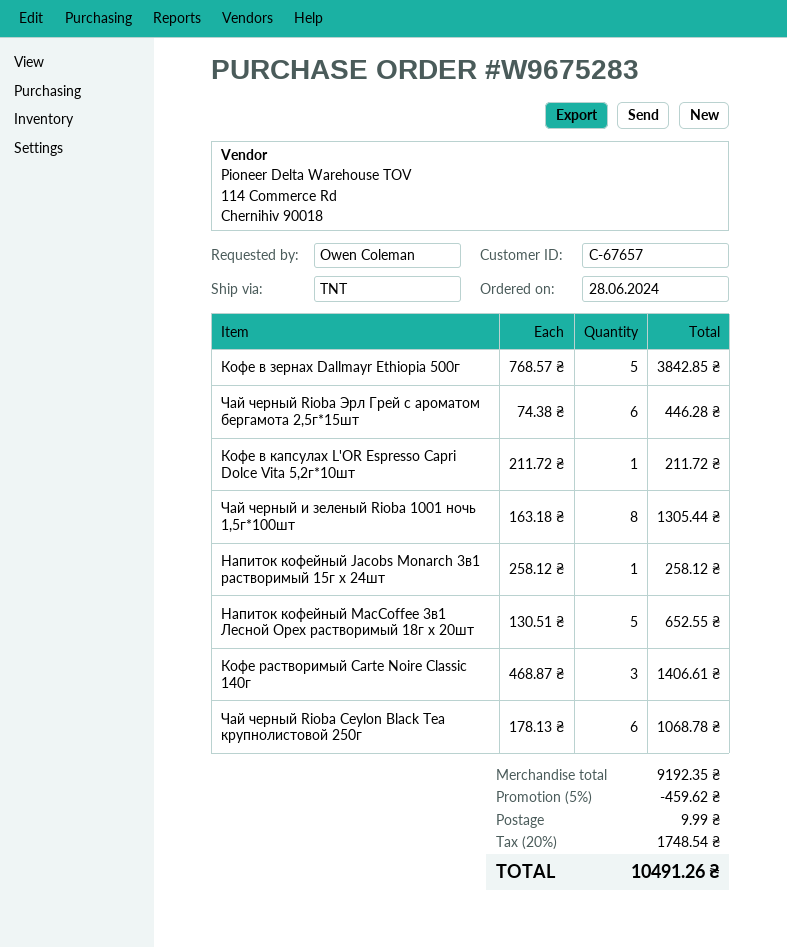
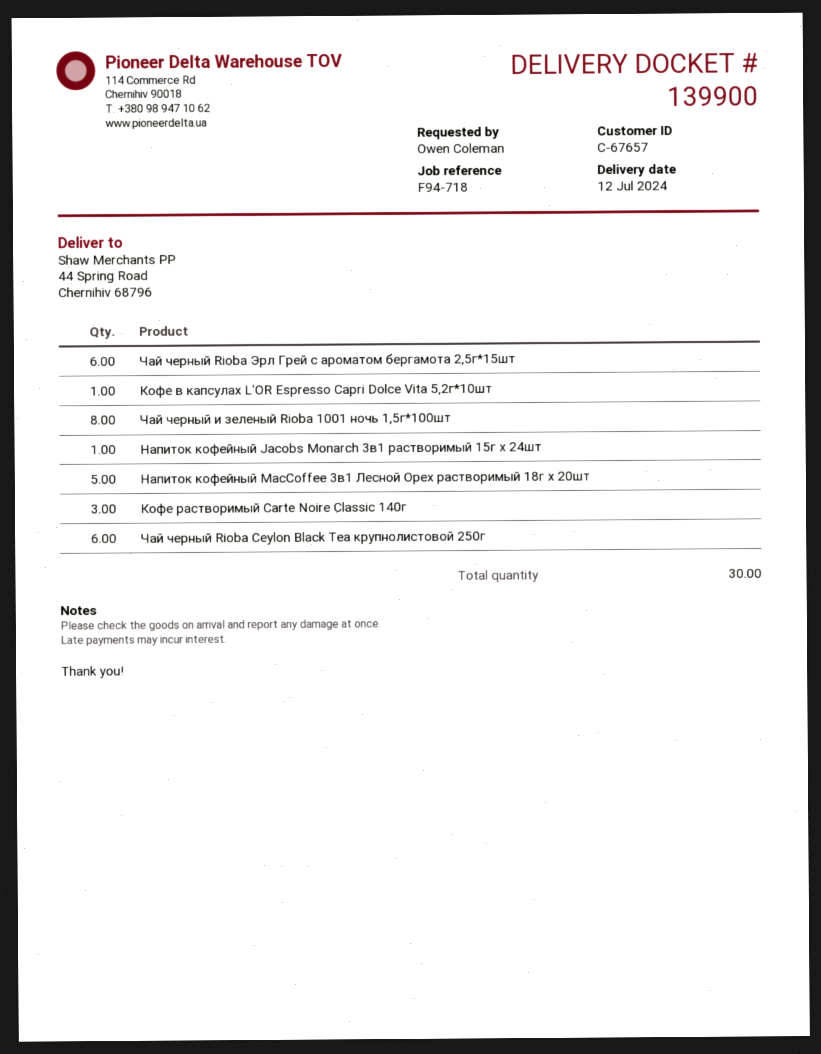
Кофе в зернах Dallmayr Ethiopia 500г: 5 -> none

